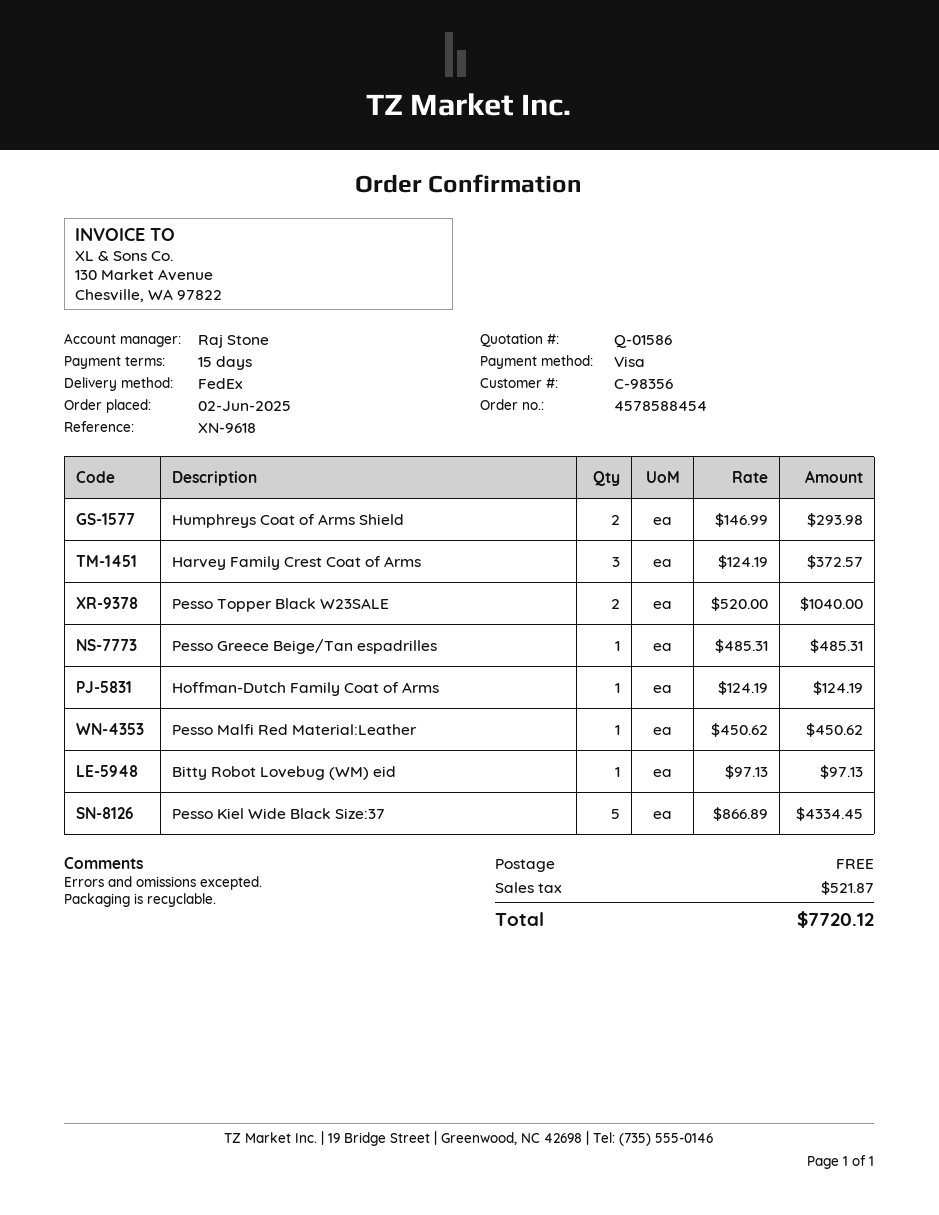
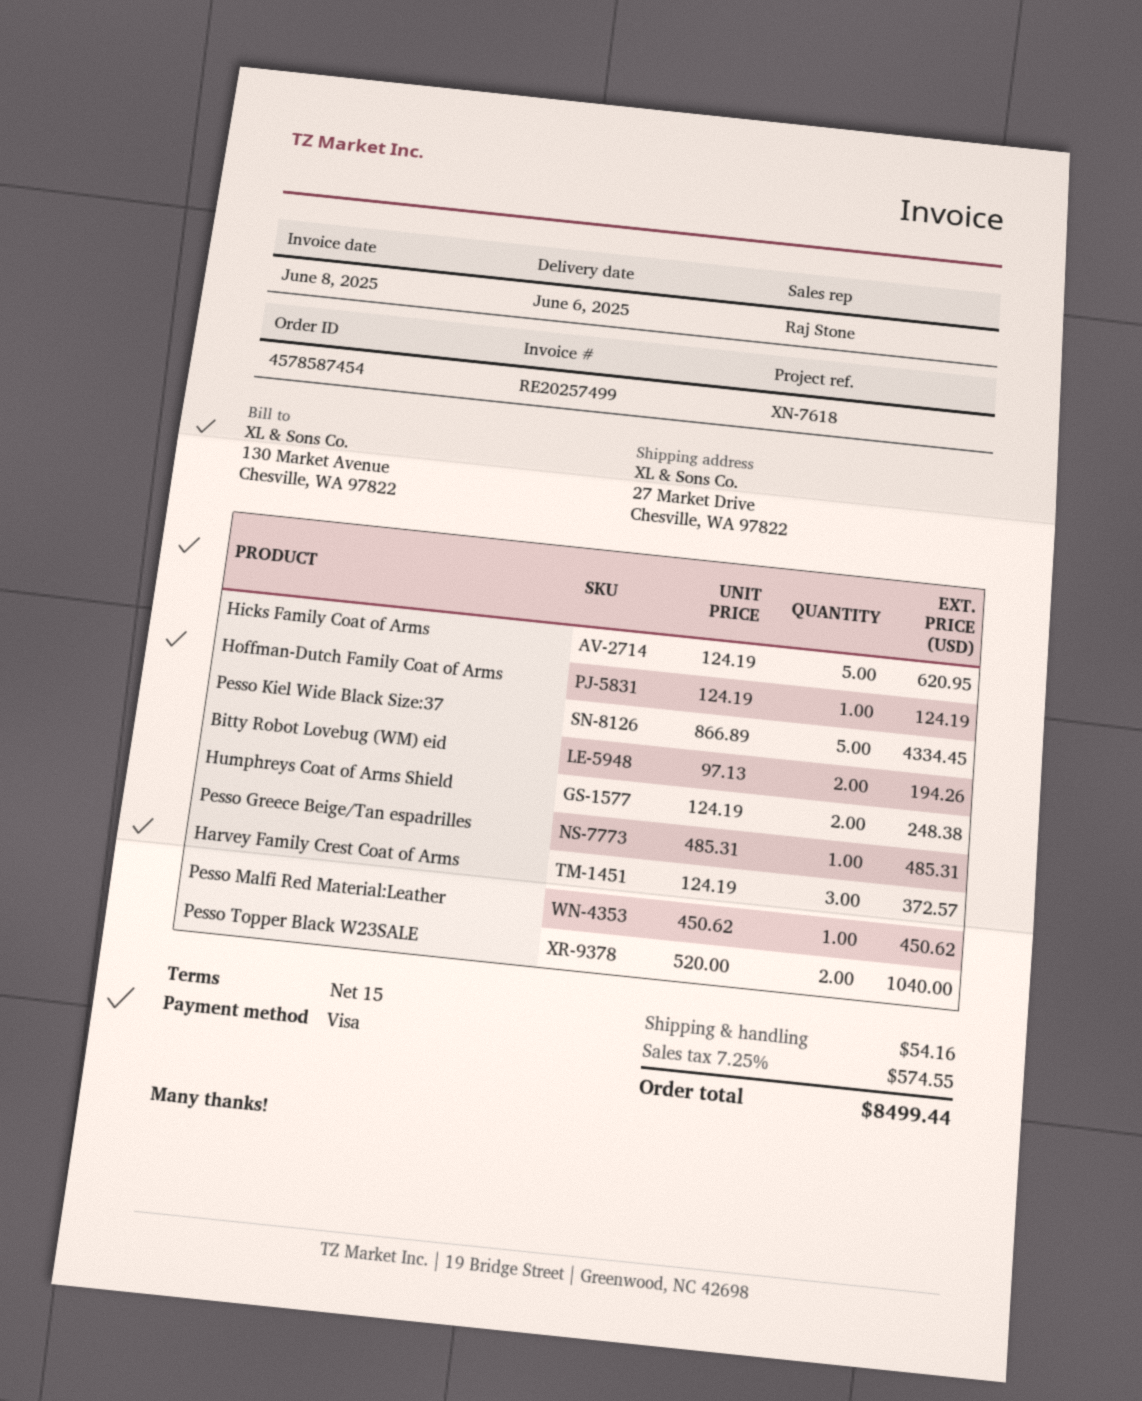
order number: 4578588454 -> 4578587454
reference: XN-9618 -> XN-7618
Humphreys Coat of Arms Shield: 2 x 146.99 = 293.98 -> 2 x 124.19 = 248.38
Bitty Robot Lovebug (WM) eid: 1 x 97.13 = 97.13 -> 2 x 97.13 = 194.26
Hicks Family Coat of Arms: none -> 5 x 124.19 = 620.95
shipping: 0.00 -> 54.16
tax: 521.87 -> 574.55
total: 7720.12 -> 8499.44

